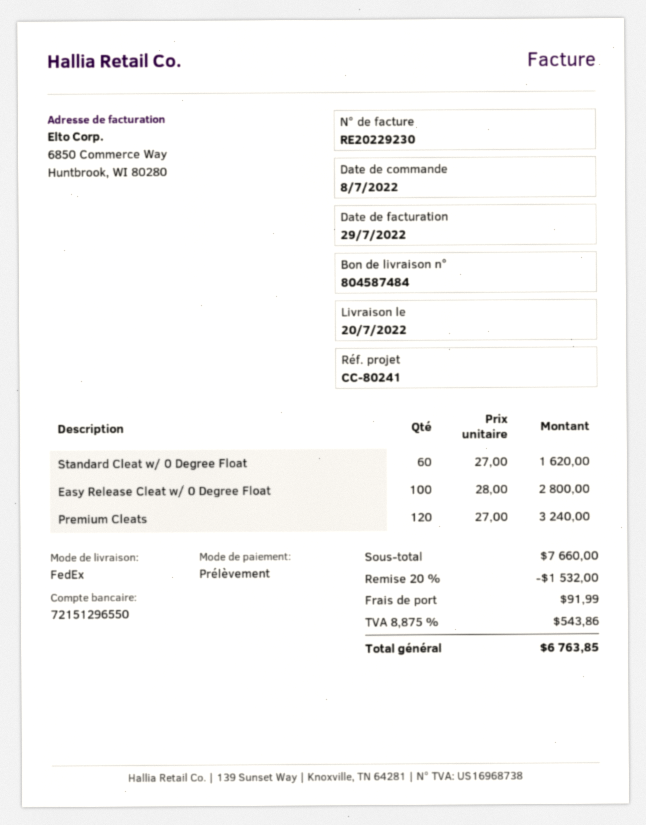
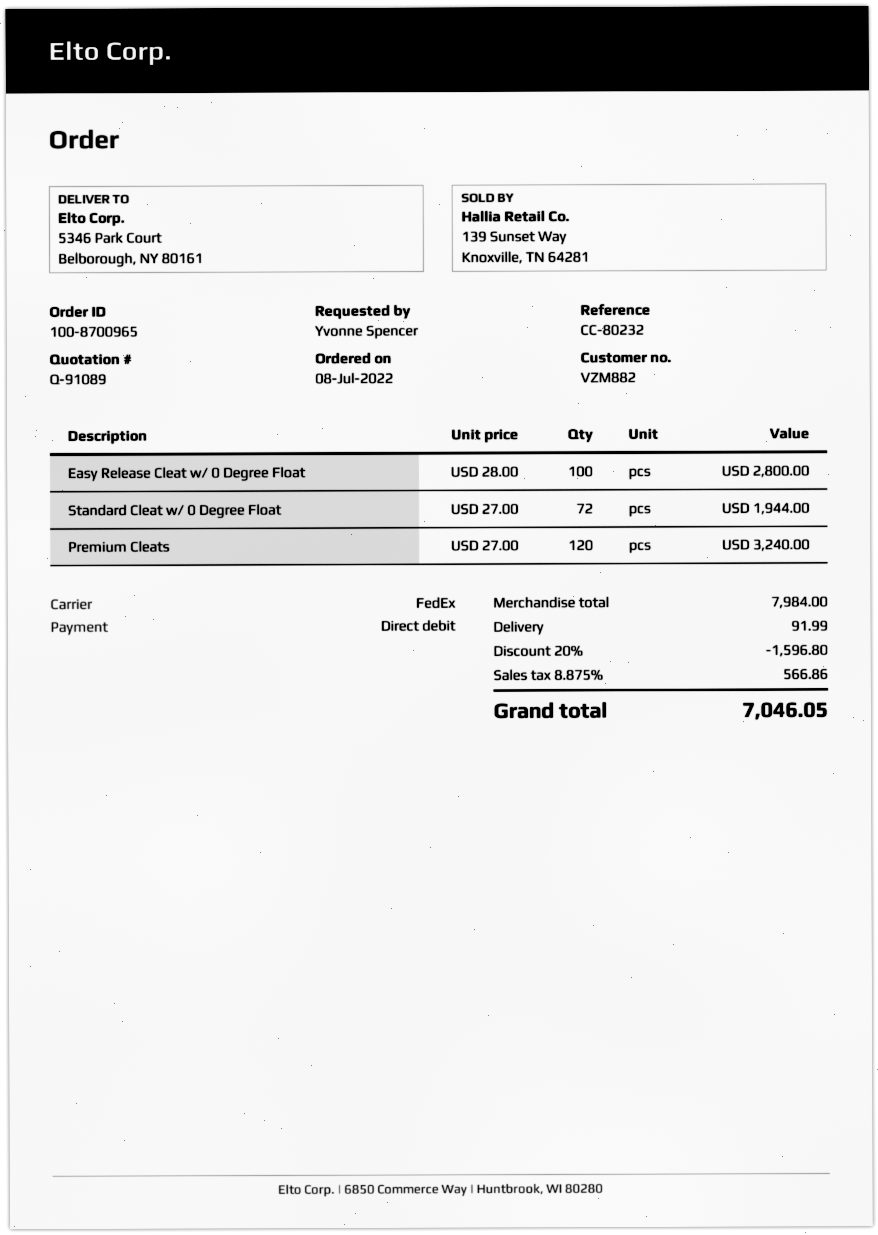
reference: CC-80241 -> CC-80232
Standard Cleat w/ 0 Degree Float: 60 x 27.00 = 1620.00 -> 72 x 27.00 = 1944.00
subtotal: 7660.00 -> 7984.00
discount: 20% = 1532.00 -> 20% = 1596.80
tax: 8.875% = 543.86 -> 8.875% = 566.86
total: 6763.85 -> 7046.05

